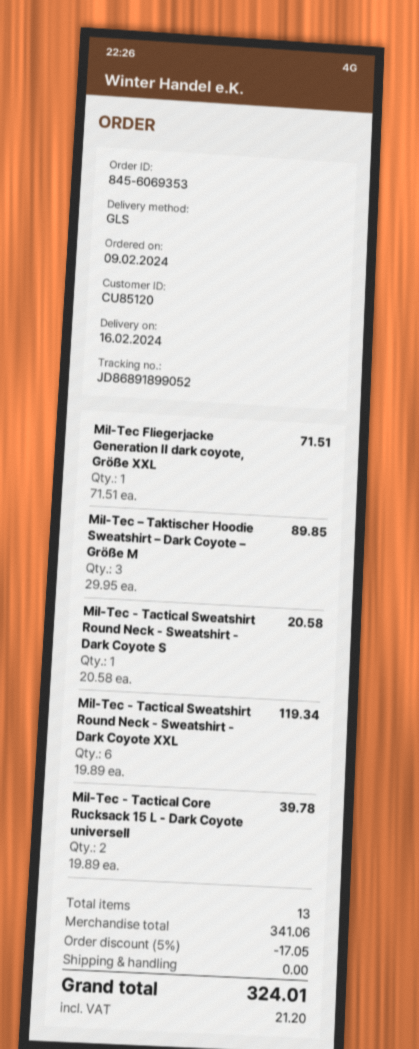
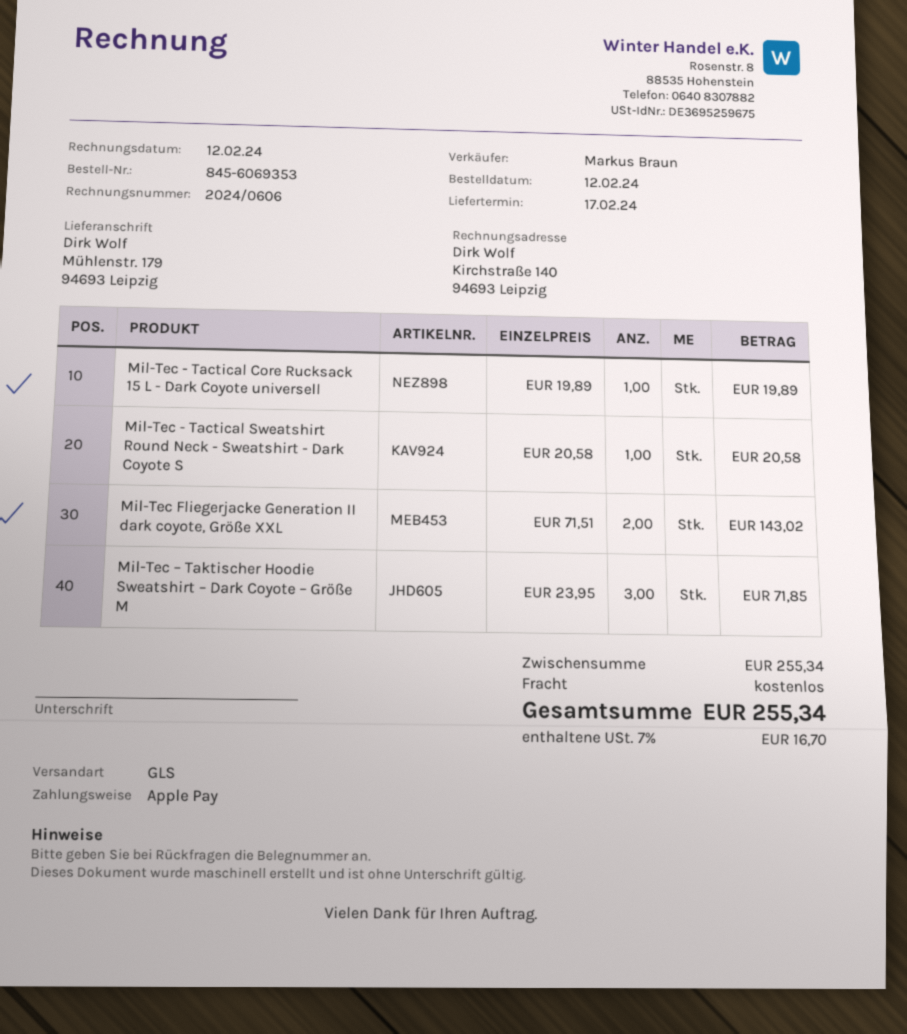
order date: 2024-02-09 -> 2024-02-12
delivery date: 2024-02-16 -> 2024-02-17
Mil-Tec Fliegerjacke Generation II dark coyote, Größe XXL: 1 x 71.51 = 71.51 -> 2 x 71.51 = 143.02
Mil-Tec – Taktischer Hoodie Sweatshirt – Dark Coyote – Größe M: 3 x 29.95 = 89.85 -> 3 x 23.95 = 71.85
Mil-Tec - Tactical Sweatshirt Round Neck - Sweatshirt - Dark Coyote XXL: 6 x 19.89 = 119.34 -> none
Mil-Tec - Tactical Core Rucksack 15 L - Dark Coyote universell: 2 x 19.89 = 39.78 -> 1 x 19.89 = 19.89
subtotal: 341.06 -> 255.34
discount: 5% = 17.05 -> none
tax: 21.20 -> 16.70
total: 324.01 -> 255.34

